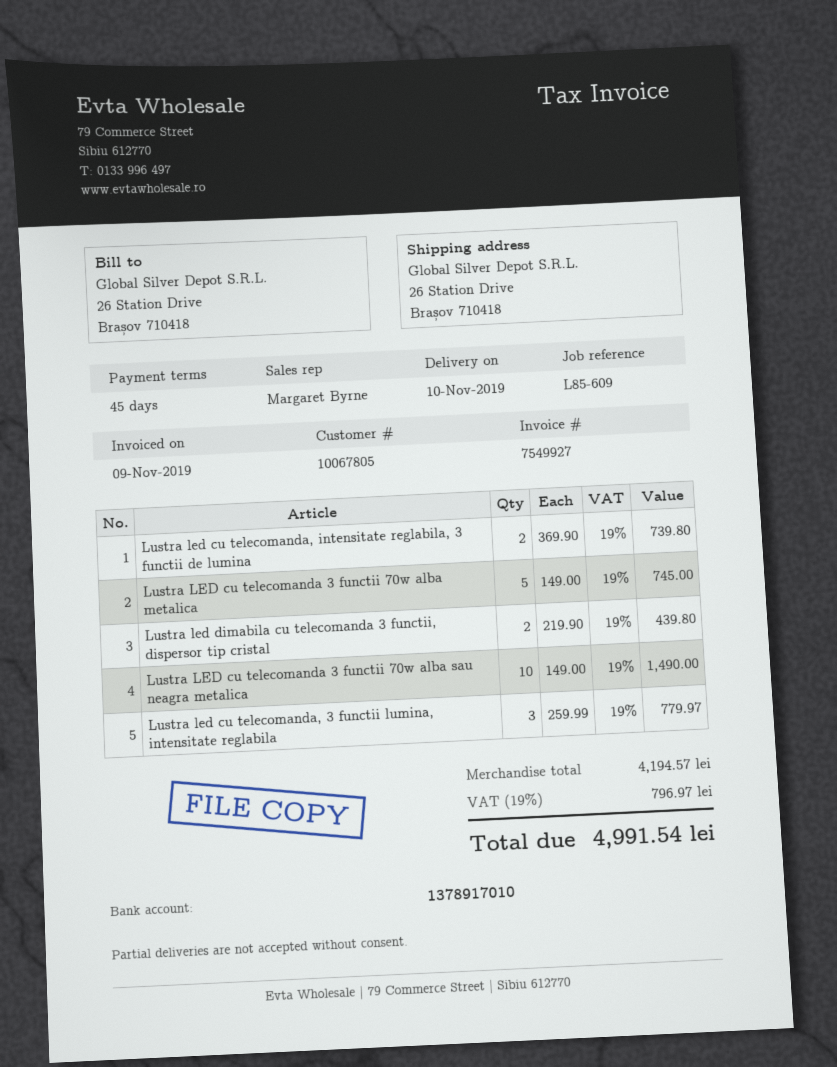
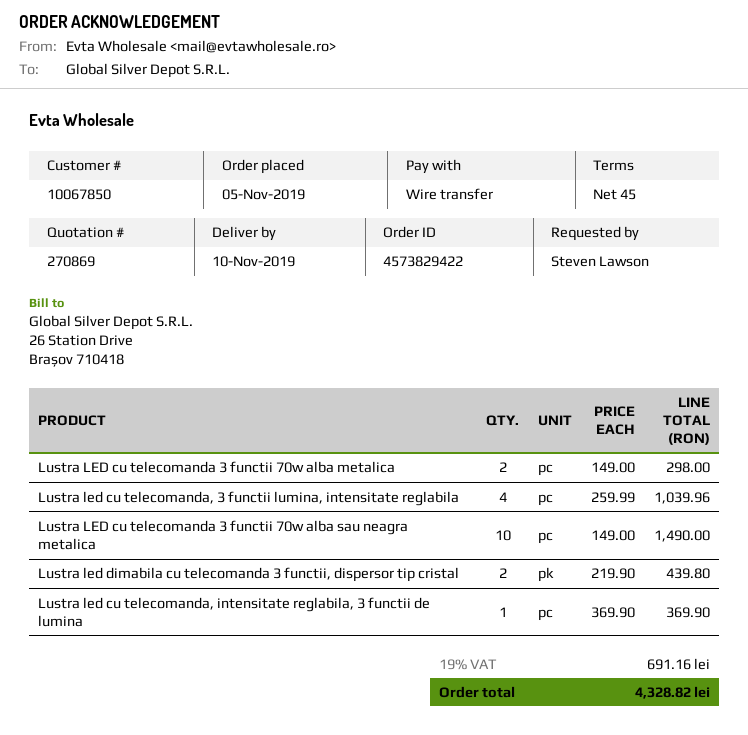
customer number: 10067805 -> 10067850
Lustra led cu telecomanda, intensitate reglabila, 3 functii de lumina: 2 x 369.90 = 739.80 -> 1 x 369.90 = 369.90
Lustra LED cu telecomanda 3 functii 70w alba metalica: 5 x 149.00 = 745.00 -> 2 x 149.00 = 298.00
Lustra led cu telecomanda, 3 functii lumina, intensitate reglabila: 3 x 259.99 = 779.97 -> 4 x 259.99 = 1039.96
tax: 19% = 796.97 -> 19% = 691.16
total: 4991.54 -> 4328.82

